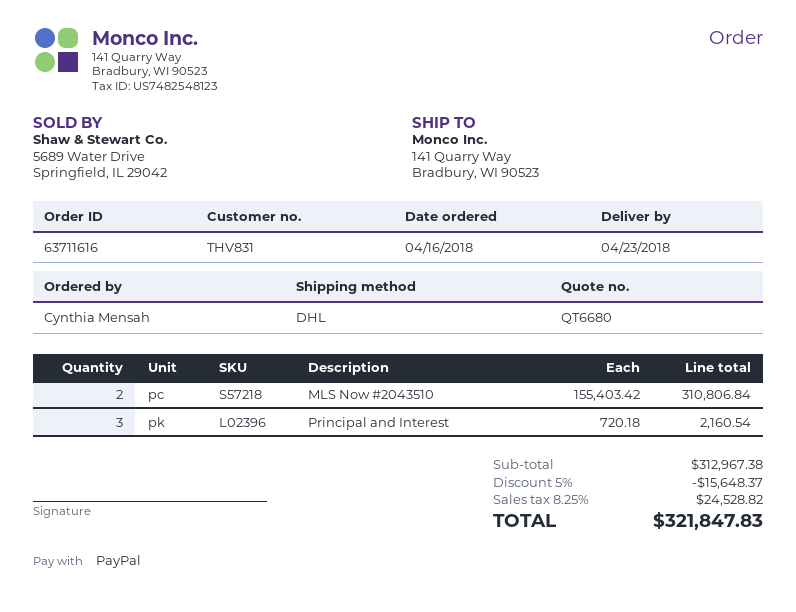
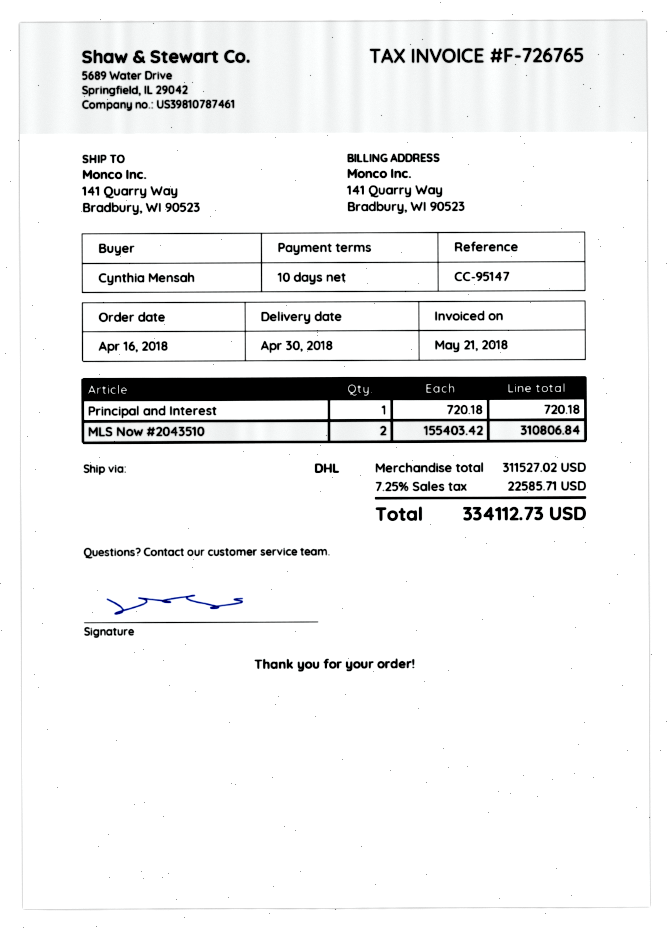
delivery date: 2018-04-23 -> 2018-04-30
Principal and Interest: 3 x 720.18 = 2160.54 -> 1 x 720.18 = 720.18
subtotal: 312967.38 -> 311527.02
discount: 5% = 15648.37 -> none
tax: 8.25% = 24528.82 -> 7.25% = 22585.71
total: 321847.83 -> 334112.73

